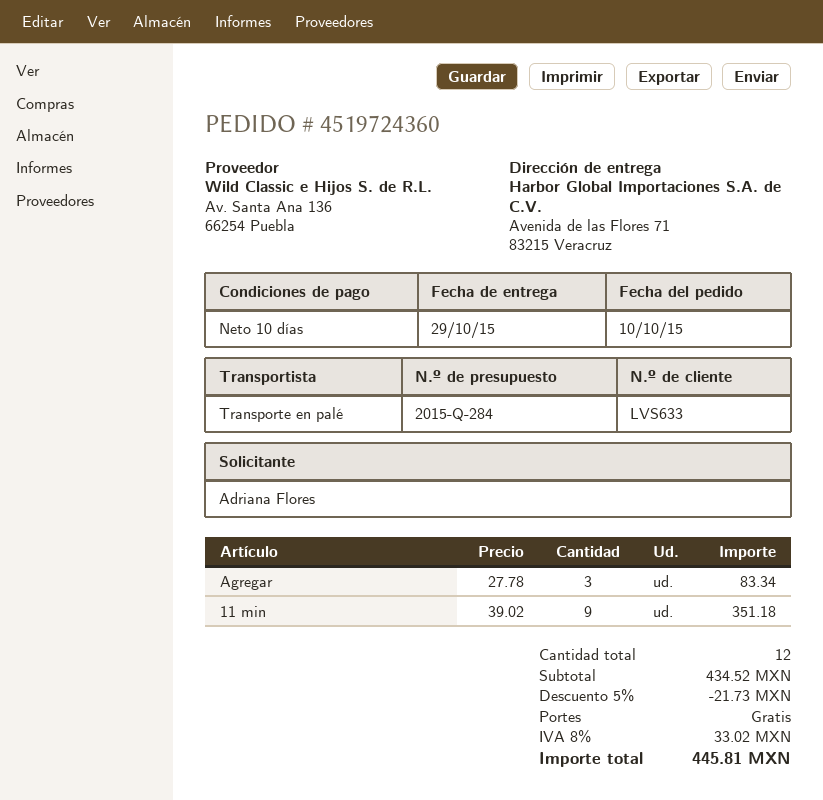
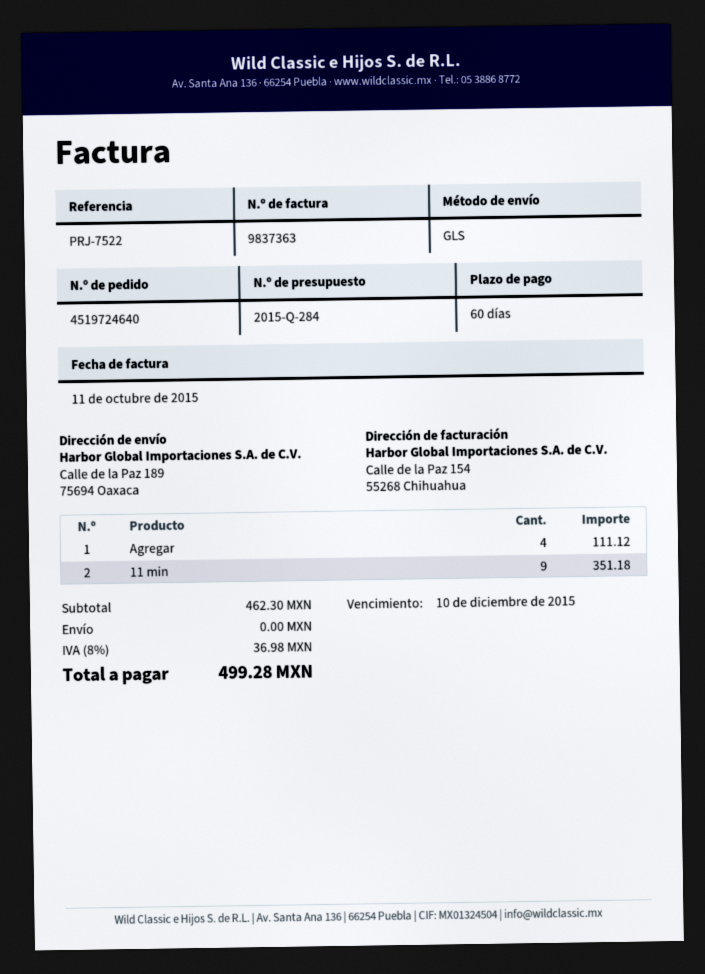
order number: 4519724360 -> 4519724640
payment terms: 10 days -> 60 days
shipping method: pallet freight -> GLS
ship to: Avenida de las Flores 71, 83215 Veracruz -> Calle de la Paz 189, 75694 Oaxaca
Agregar: 3 for 83.34 -> 4 for 111.12
subtotal: 434.52 -> 462.30
discount: 5% = 21.73 -> none
tax: 8% = 33.02 -> 8% = 36.98
total: 445.81 -> 499.28

